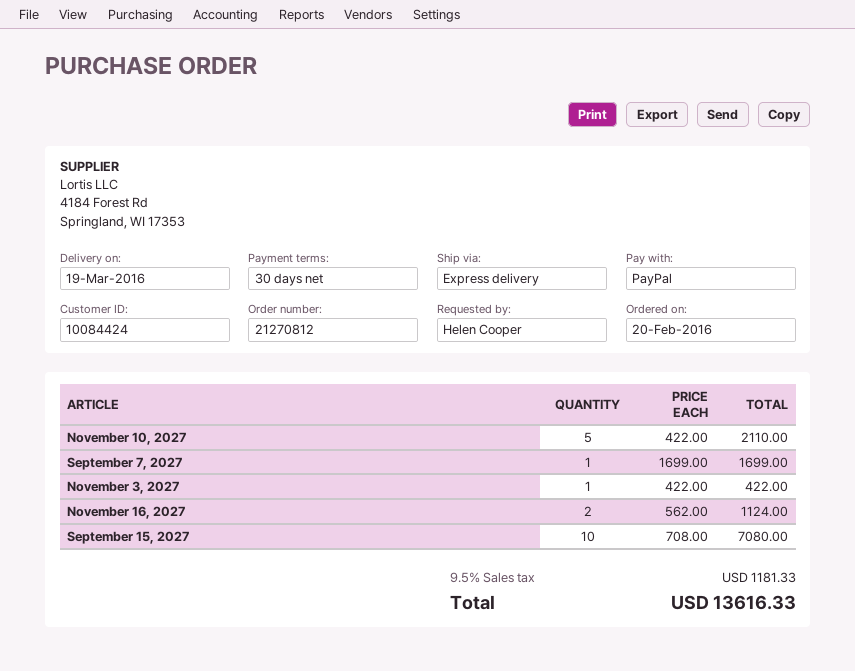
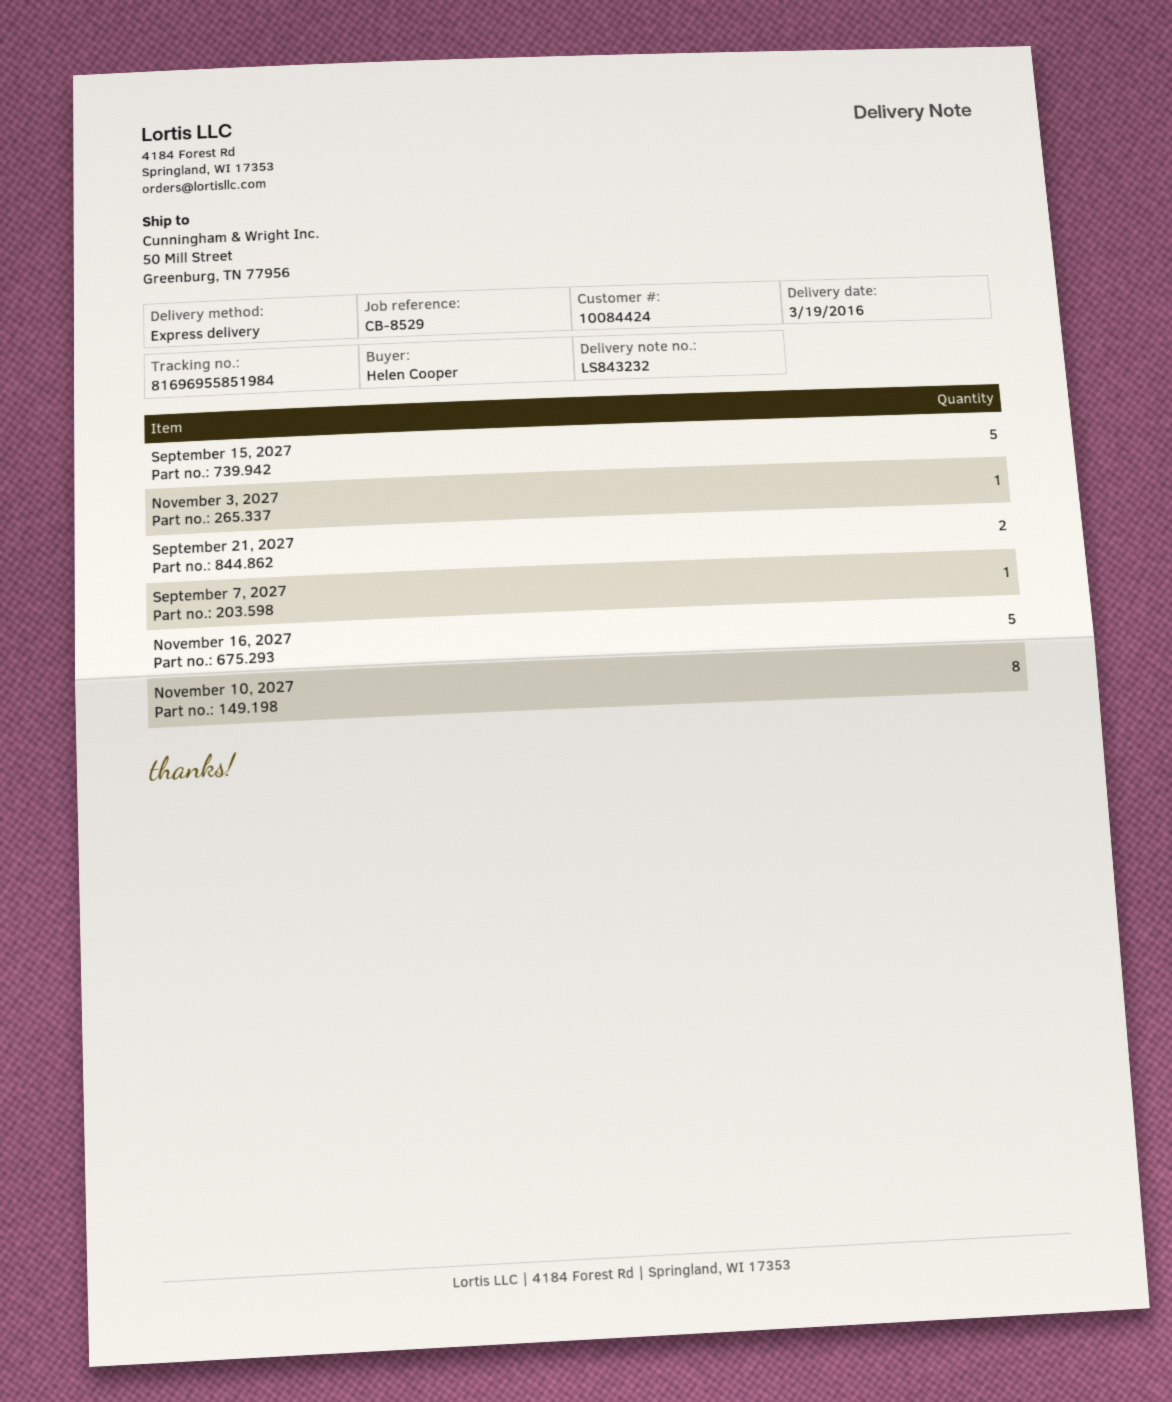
November 10, 2027: 5 -> 8
November 16, 2027: 2 -> 5
September 15, 2027: 10 -> 5
September 21, 2027: none -> 2

